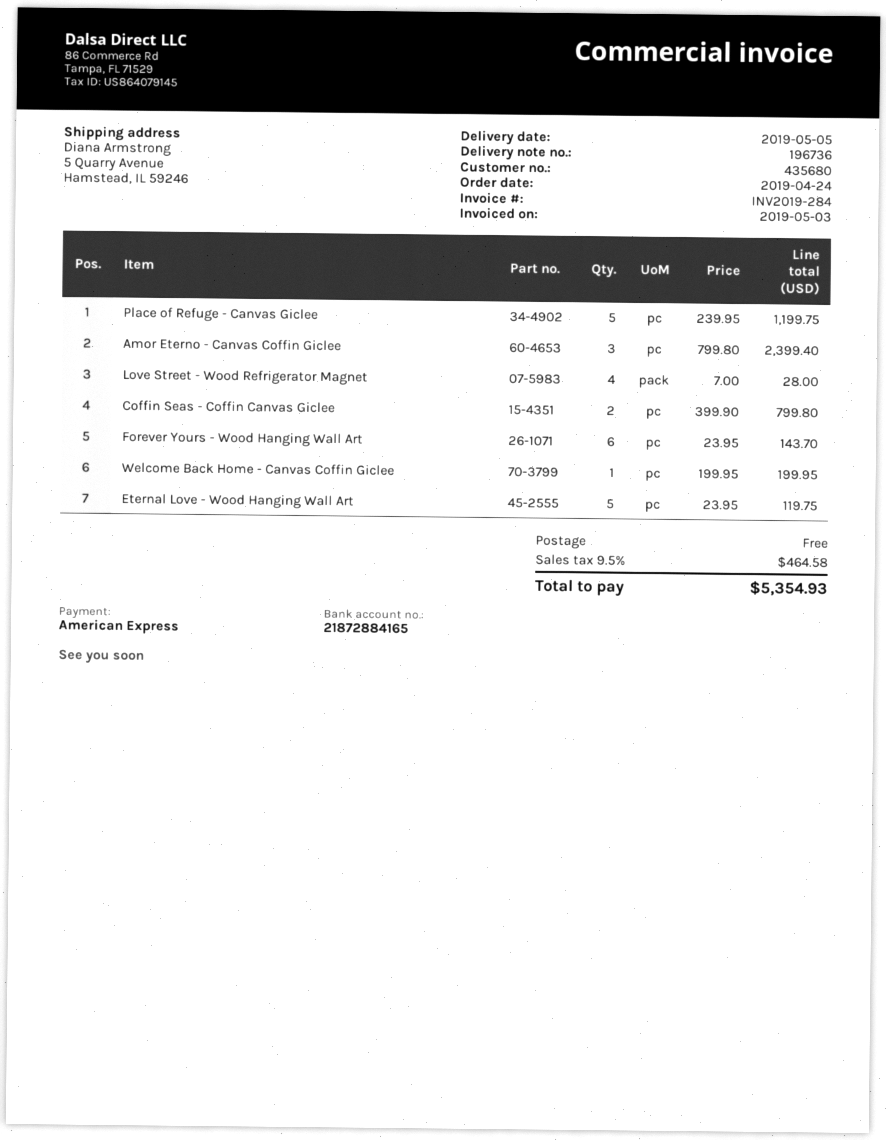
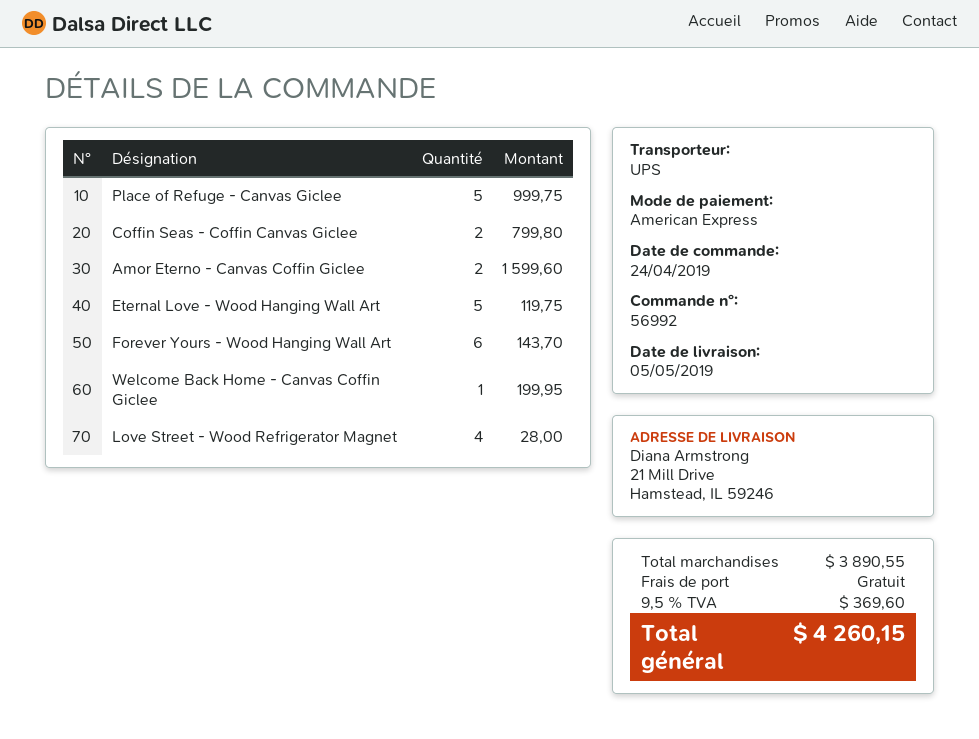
ship to: 5 Quarry Avenue, Hamstead, IL 59246 -> 21 Mill Drive, Hamstead, IL 59246
Place of Refuge - Canvas Giclee: 5 for 1199.75 -> 5 for 999.75
Amor Eterno - Canvas Coffin Giclee: 3 for 2399.40 -> 2 for 1599.60
tax: 9.5% = 464.58 -> 9.5% = 369.60
total: 5354.93 -> 4260.15

